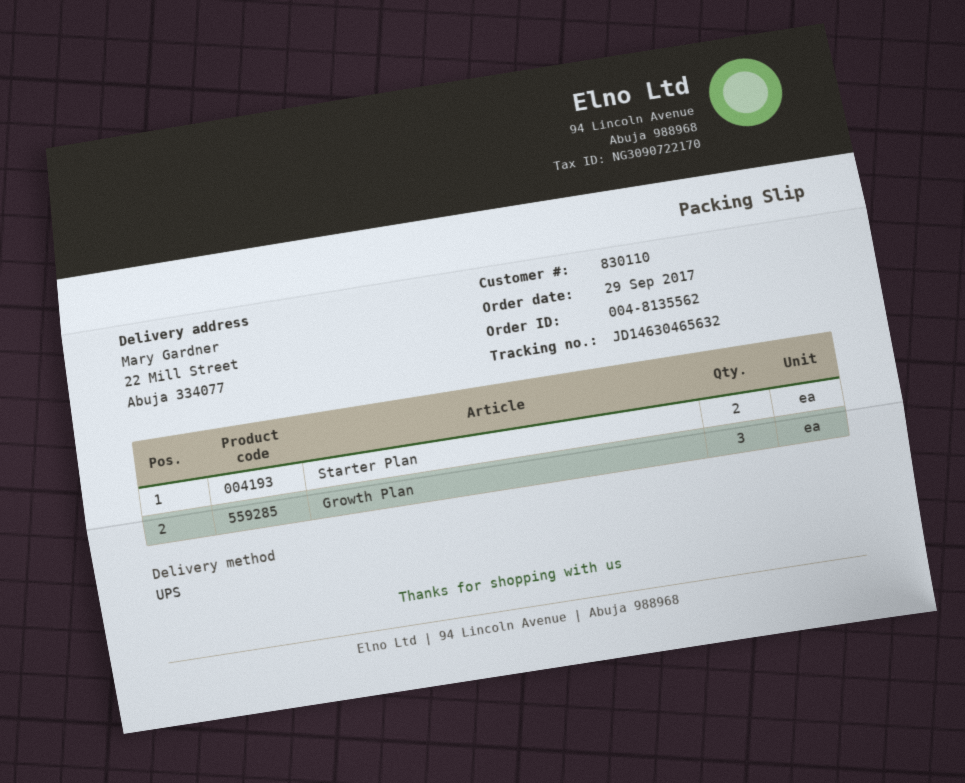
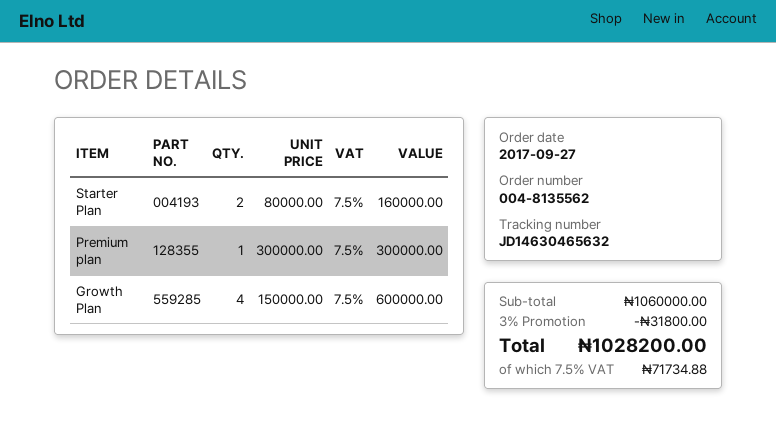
order date: 2017-09-29 -> 2017-09-27
Growth Plan: 3 -> 4
Premium plan: none -> 1

